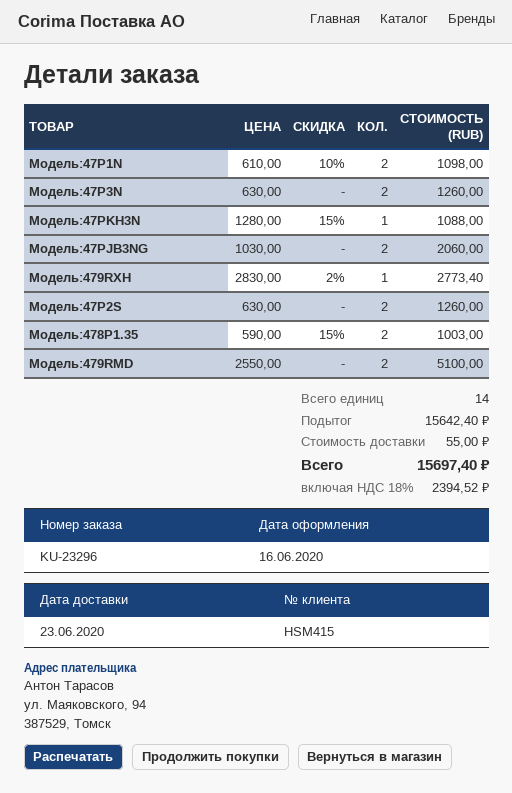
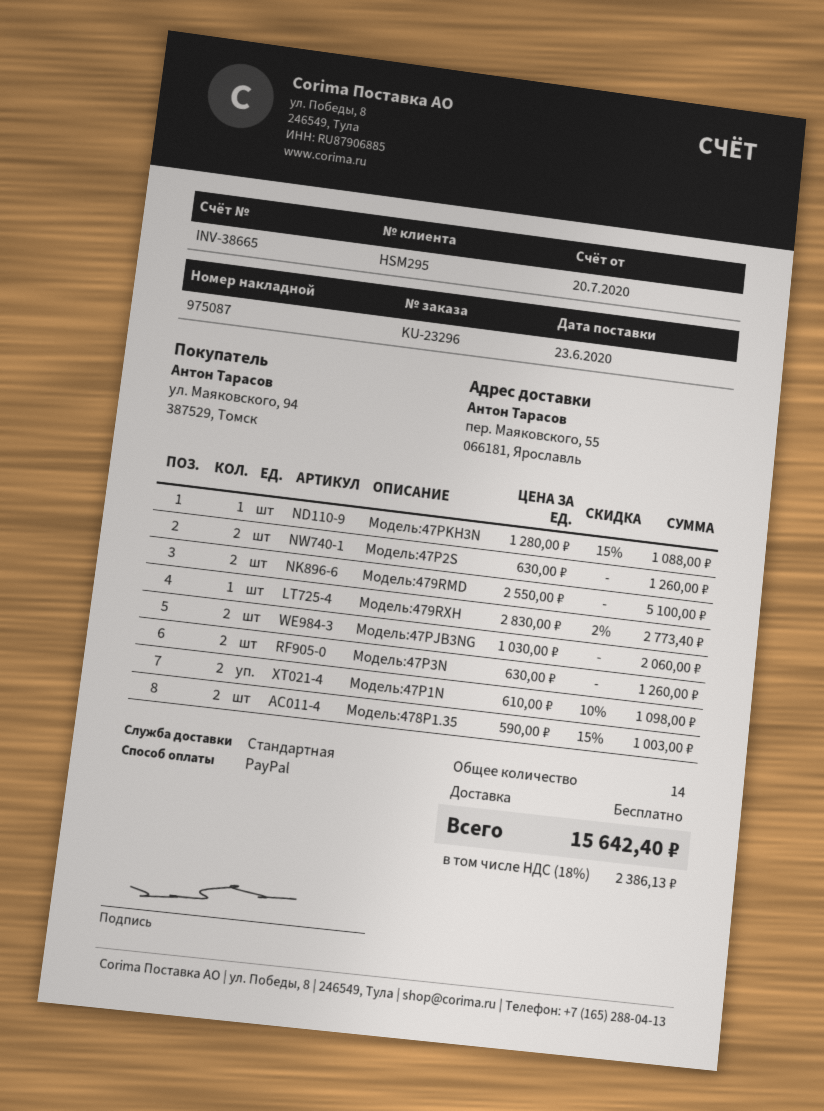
customer number: HSM415 -> HSM295
shipping: 55.00 -> 0.00
tax: 18% = 2394.52 -> 18% = 2386.13
total: 15697.40 -> 15642.40

